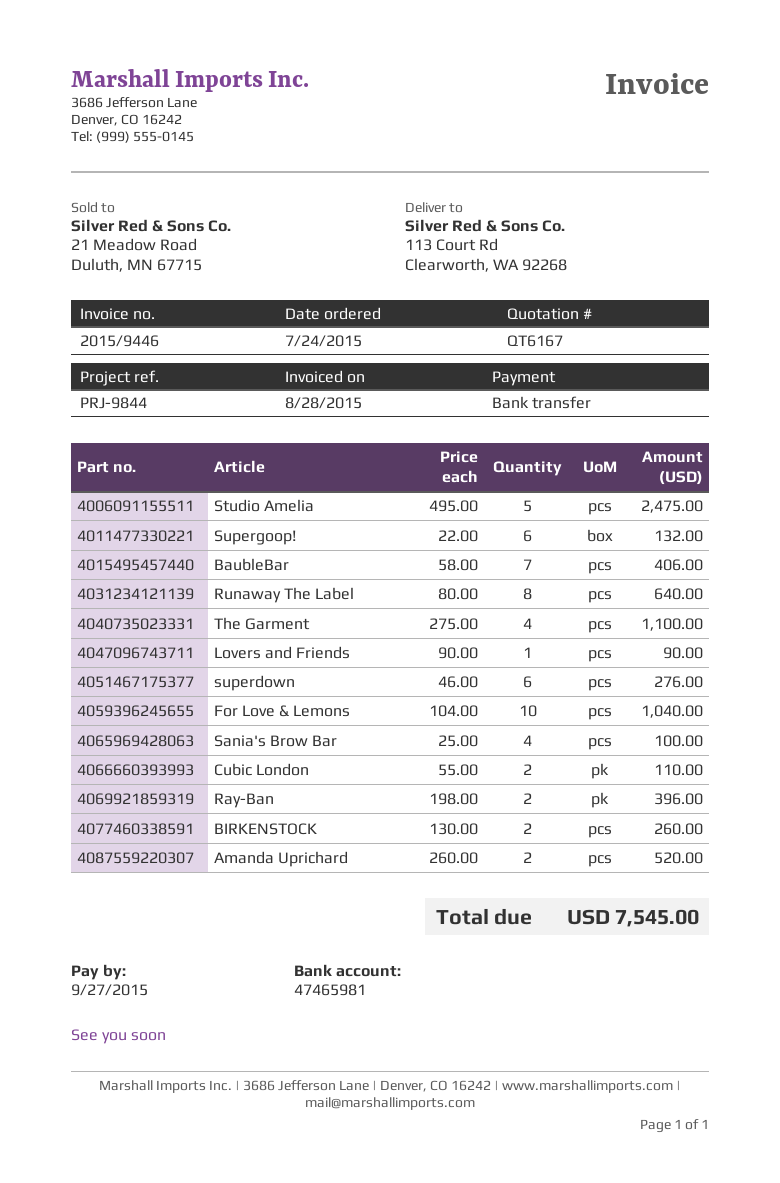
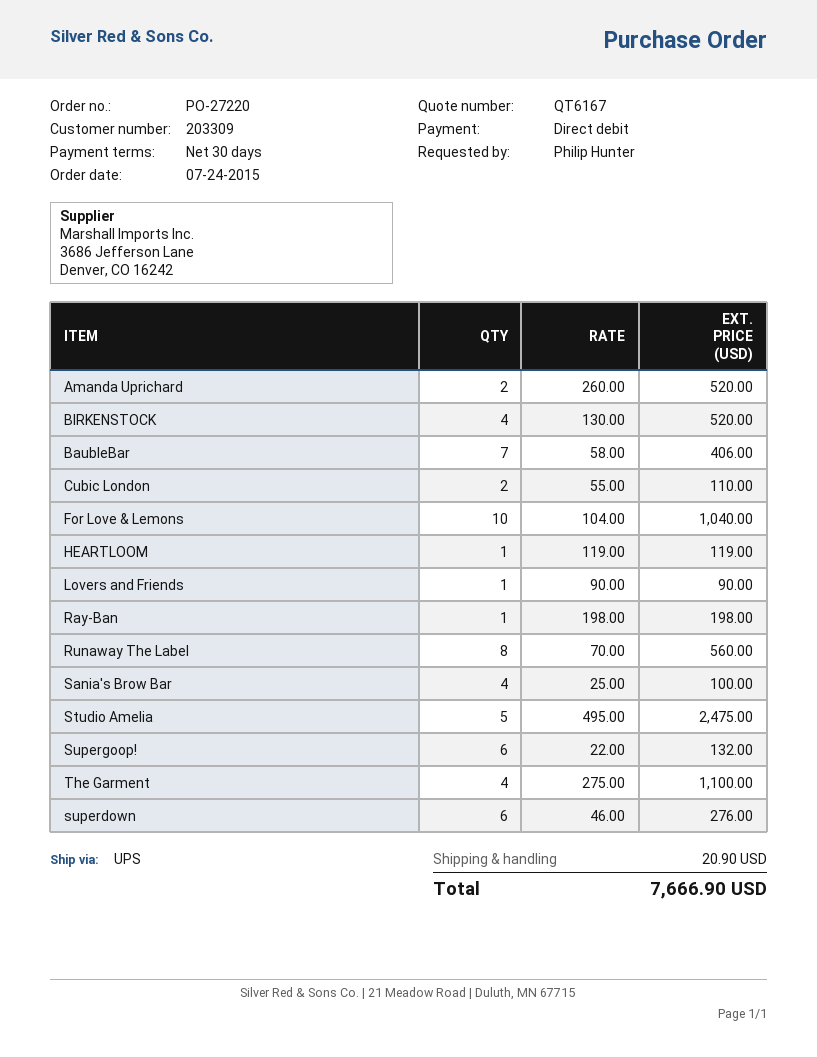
payment method: bank transfer -> direct debit
Runaway The Label: 8 x 80.00 = 640.00 -> 8 x 70.00 = 560.00
Ray-Ban: 2 x 198.00 = 396.00 -> 1 x 198.00 = 198.00
BIRKENSTOCK: 2 x 130.00 = 260.00 -> 4 x 130.00 = 520.00
HEARTLOOM: none -> 1 x 119.00 = 119.00
shipping: none -> 20.90
total: 7545.00 -> 7666.90

